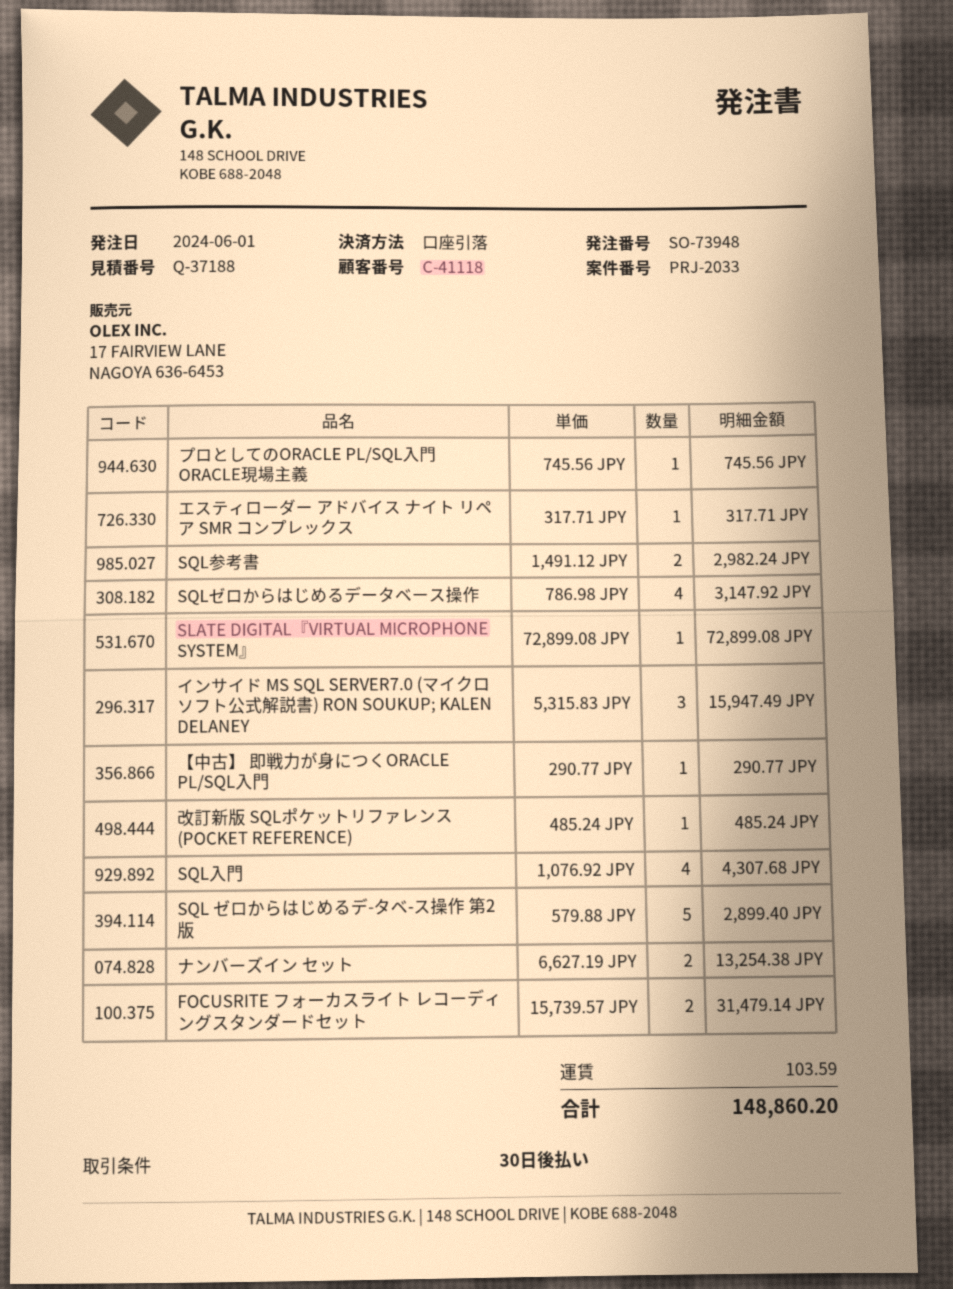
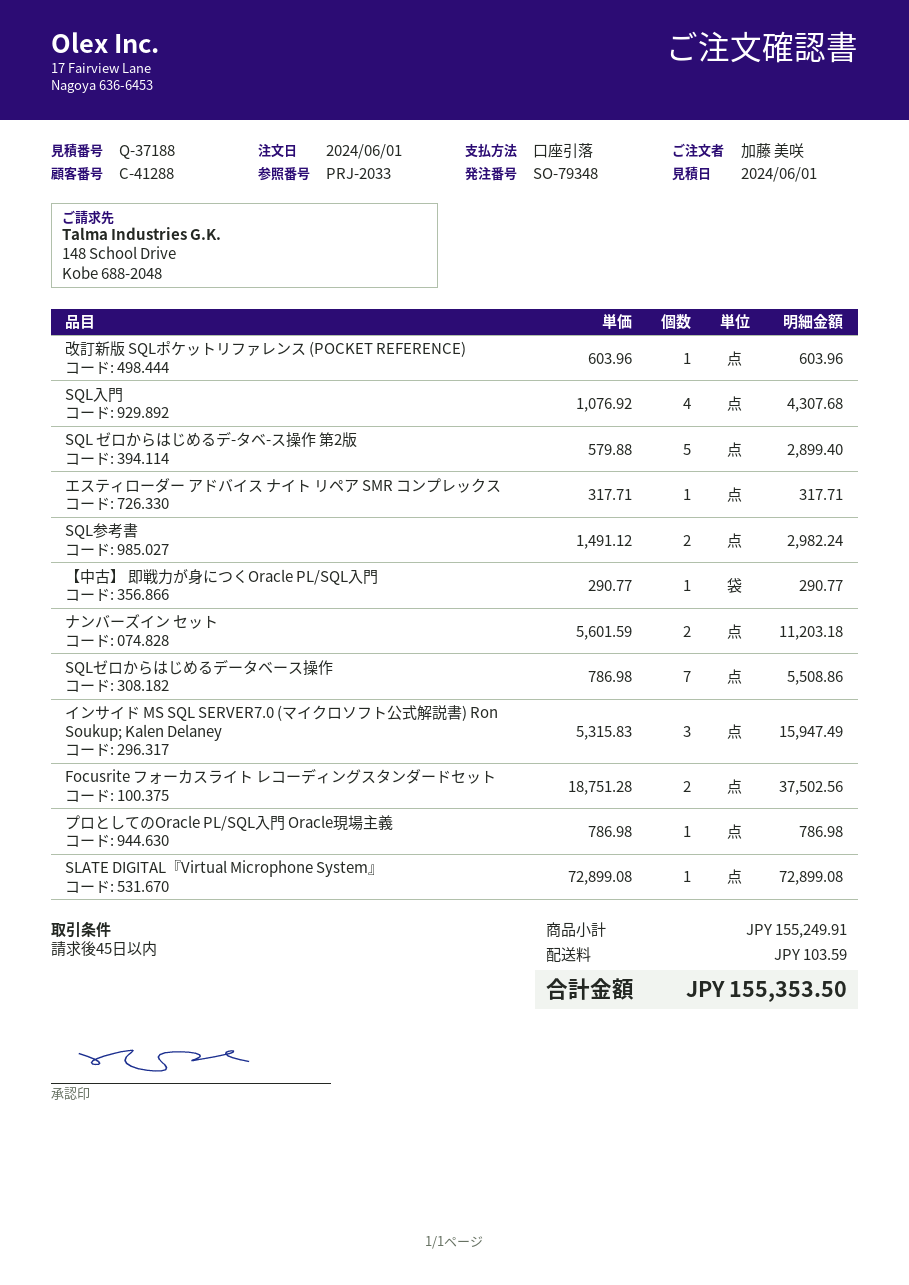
order number: SO-73948 -> SO-79348
payment terms: 30 days -> 45 days
customer number: C-41118 -> C-41288
プロとしてのORACLE PL/SQL入門 ORACLE現場主義: 1 x 745.56 = 745.56 -> 1 x 786.98 = 786.98
SQLゼロからはじめるデータベース操作: 4 x 786.98 = 3147.92 -> 7 x 786.98 = 5508.86
改訂新版 SQLポケットリファレンス (POCKET REFERENCE): 1 x 485.24 = 485.24 -> 1 x 603.96 = 603.96
ナンバーズイン セット: 2 x 6627.19 = 13254.38 -> 2 x 5601.59 = 11203.18
FOCUSRITE フォーカスライト レコーディングスタンダードセット: 2 x 15739.57 = 31479.14 -> 2 x 18751.28 = 37502.56
total: 148860.20 -> 155353.50

